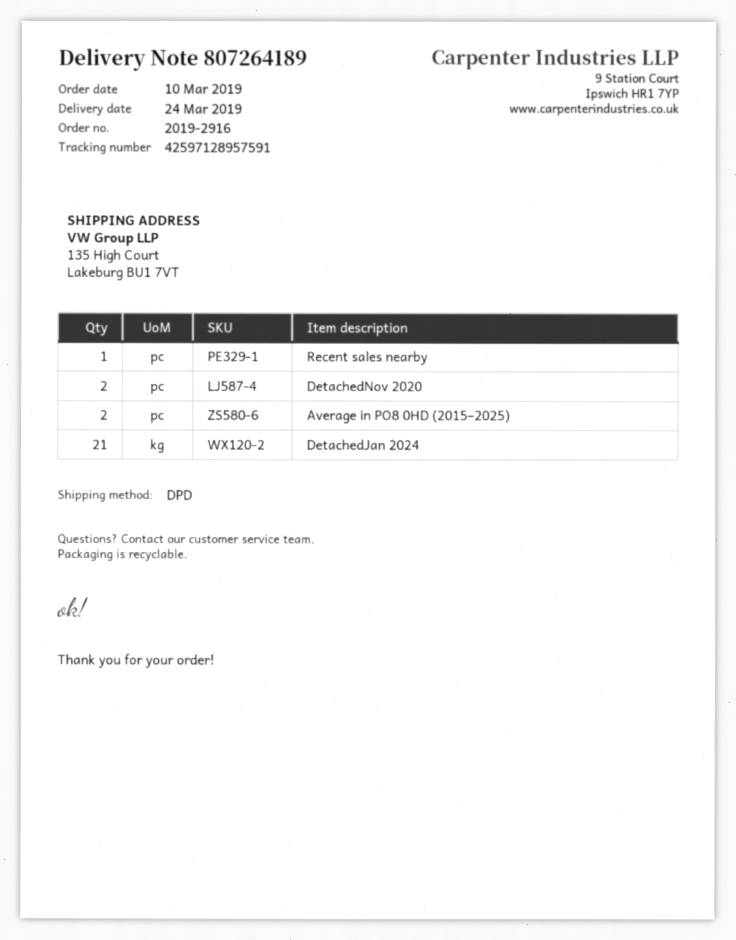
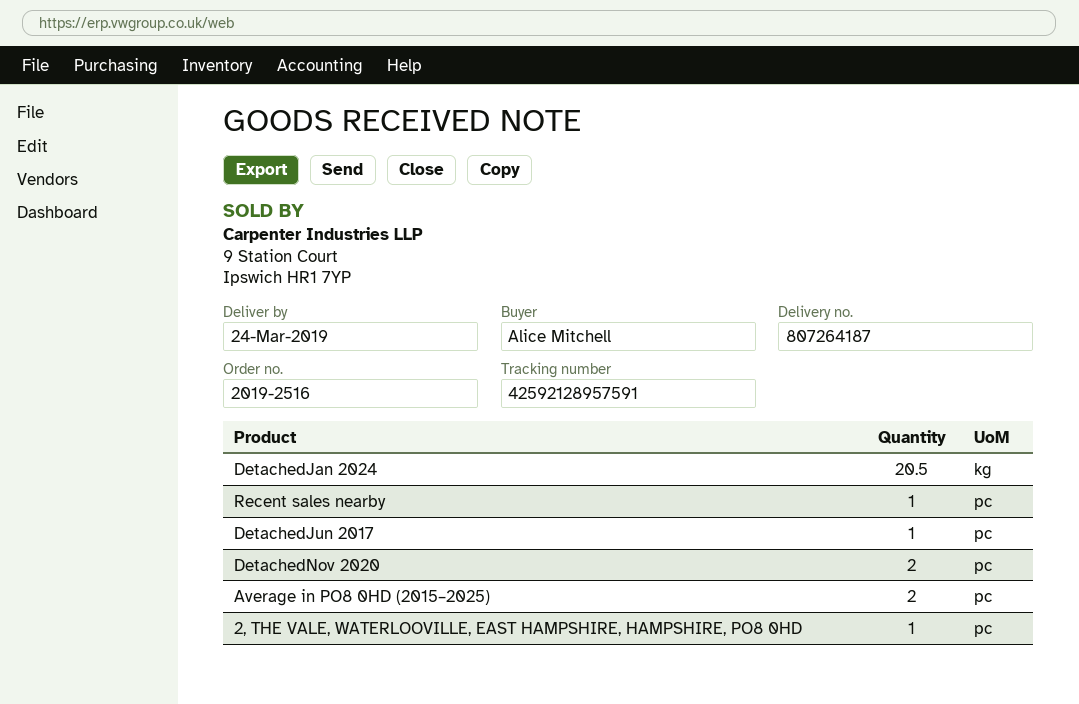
order number: 2019-2916 -> 2019-2516
delivery note number: 807264189 -> 807264187
tracking number: 42597128957591 -> 42592128957591
DetachedJan 2024: 21 -> 20.5
DetachedJun 2017: none -> 1
2, THE VALE, WATERLOOVILLE, EAST HAMPSHIRE, HAMPSHIRE, PO8 0HD: none -> 1

